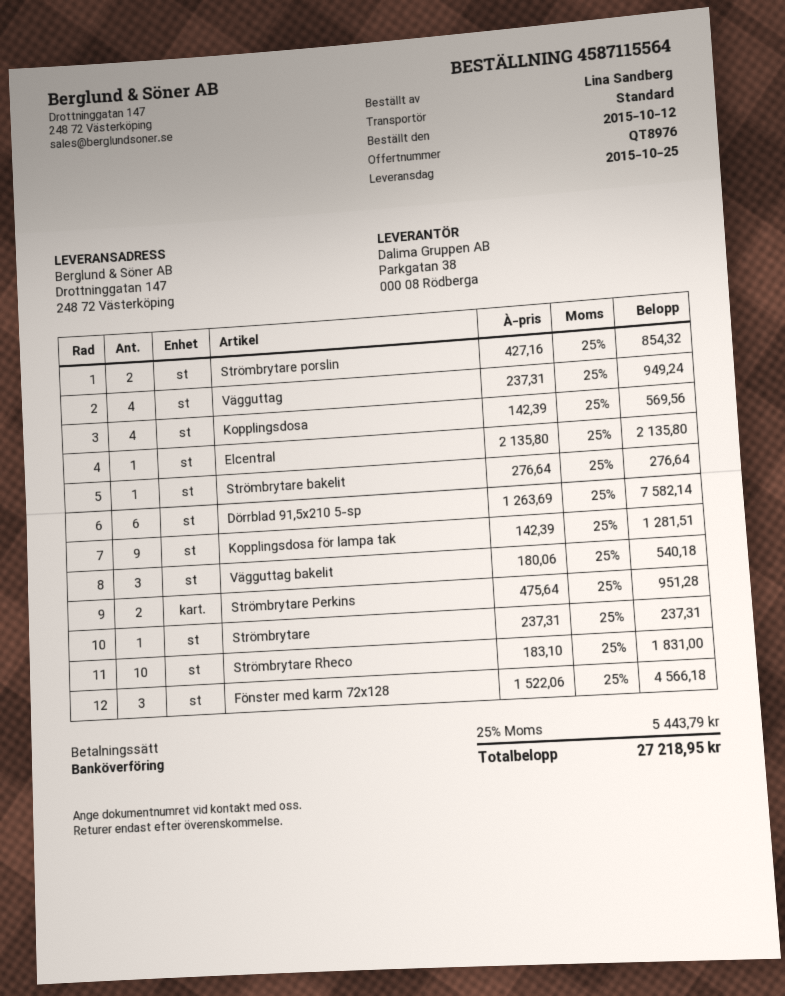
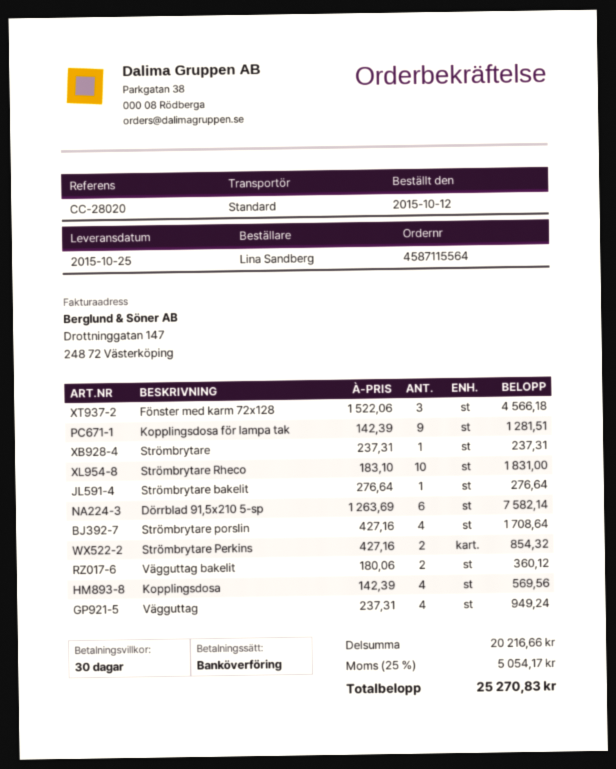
Strömbrytare porslin: 2 x 427.16 = 854.32 -> 4 x 427.16 = 1708.64
Elcentral: 1 x 2135.80 = 2135.80 -> none
Vägguttag bakelit: 3 x 180.06 = 540.18 -> 2 x 180.06 = 360.12
Strömbrytare Perkins: 2 x 475.64 = 951.28 -> 2 x 427.16 = 854.32
tax: 25% = 5443.79 -> 25% = 5054.17
total: 27218.95 -> 25270.83

